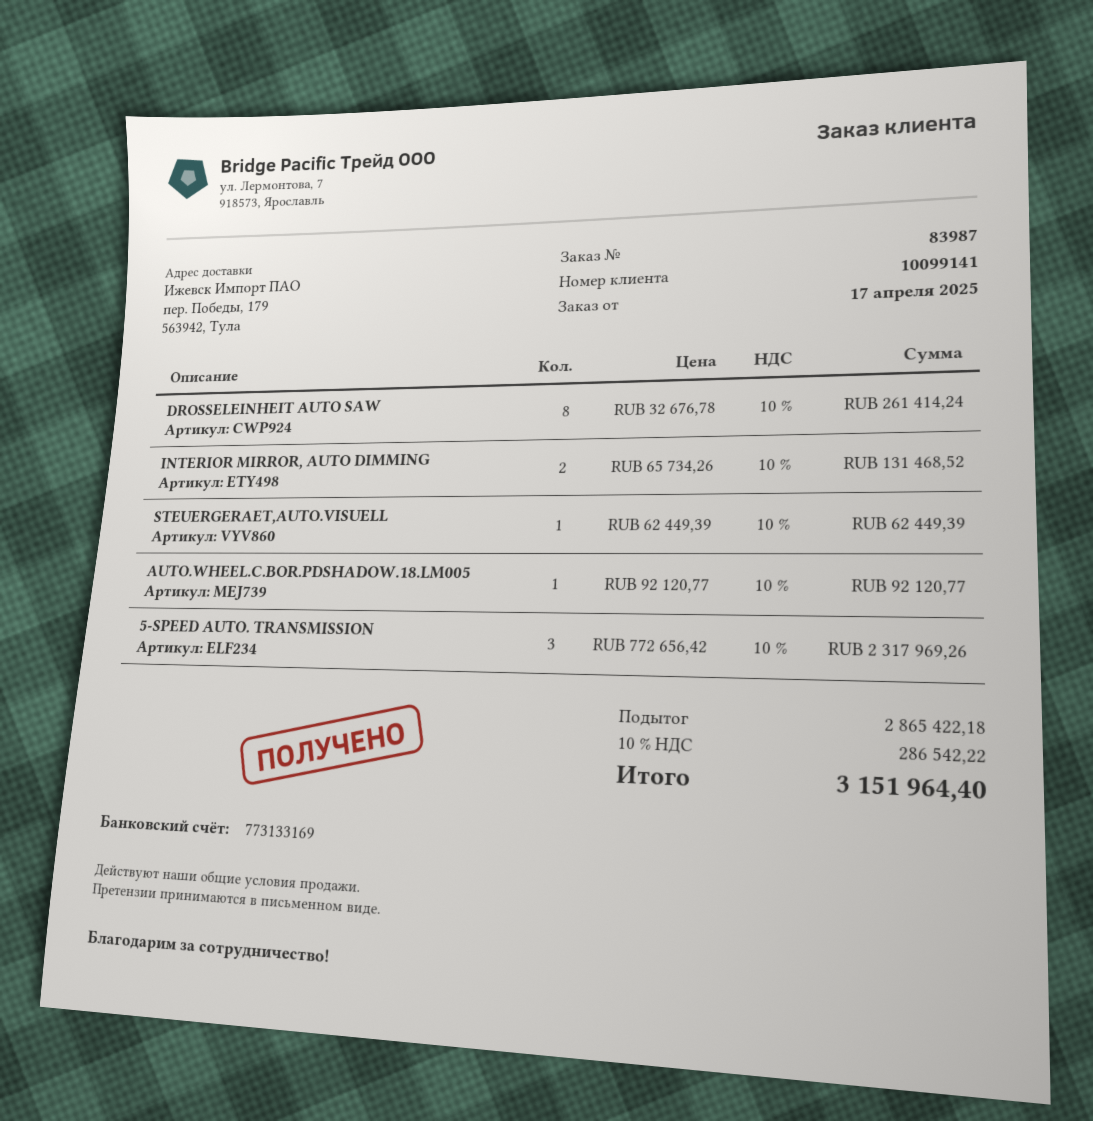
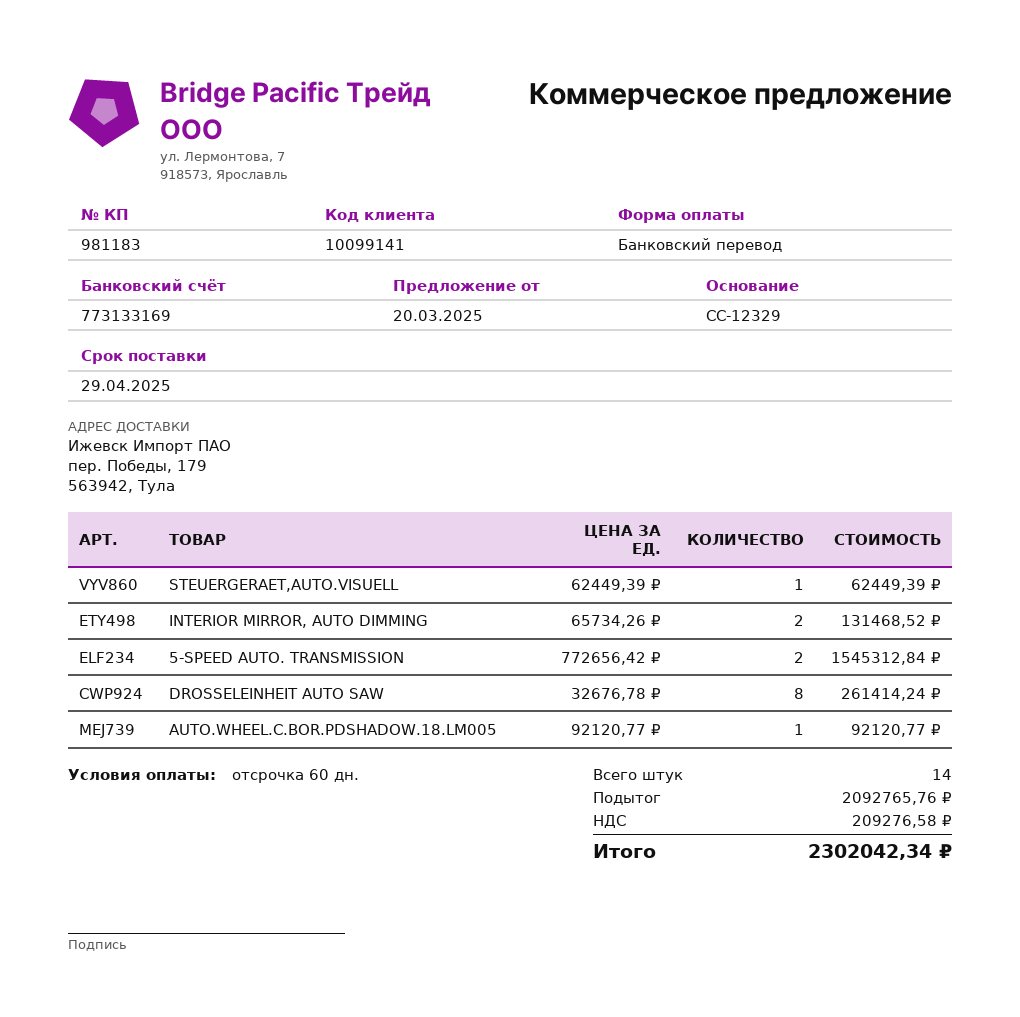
5-SPEED AUTO. TRANSMISSION: 3 x 772656.42 = 2317969.26 -> 2 x 772656.42 = 1545312.84
subtotal: 2865422.18 -> 2092765.76
tax: 286542.22 -> 209276.58
total: 3151964.40 -> 2302042.34

